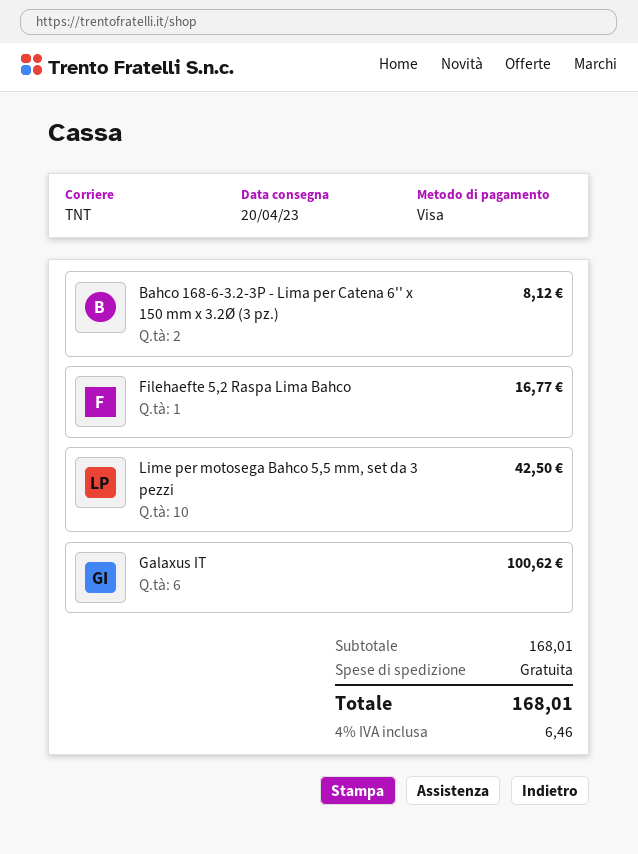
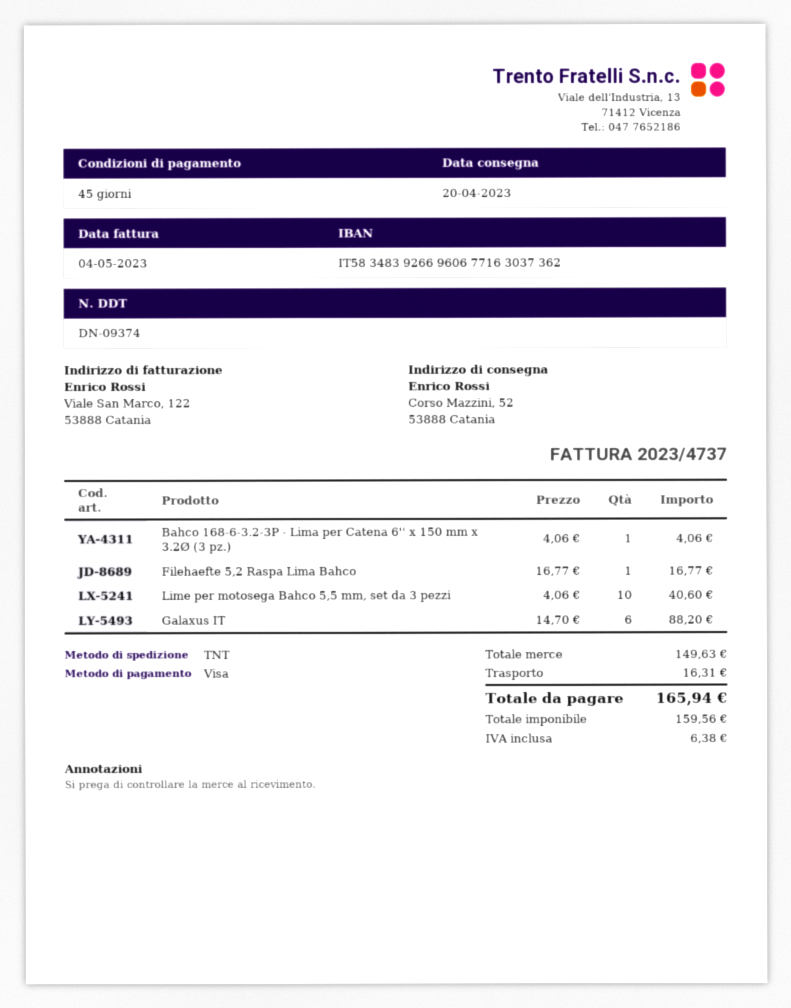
Bahco 168-6-3.2-3P - Lima per Catena 6'' x 150 mm x 3.2Ø (3 pz.): 2 for 8.12 -> 1 for 4.06
Lime per motosega Bahco 5,5 mm, set da 3 pezzi: 10 for 42.50 -> 10 for 40.60
Galaxus IT: 6 for 100.62 -> 6 for 88.20
subtotal: 168.01 -> 149.63
shipping: 0.00 -> 16.31
tax: 6.46 -> 6.38
total: 168.01 -> 165.94

